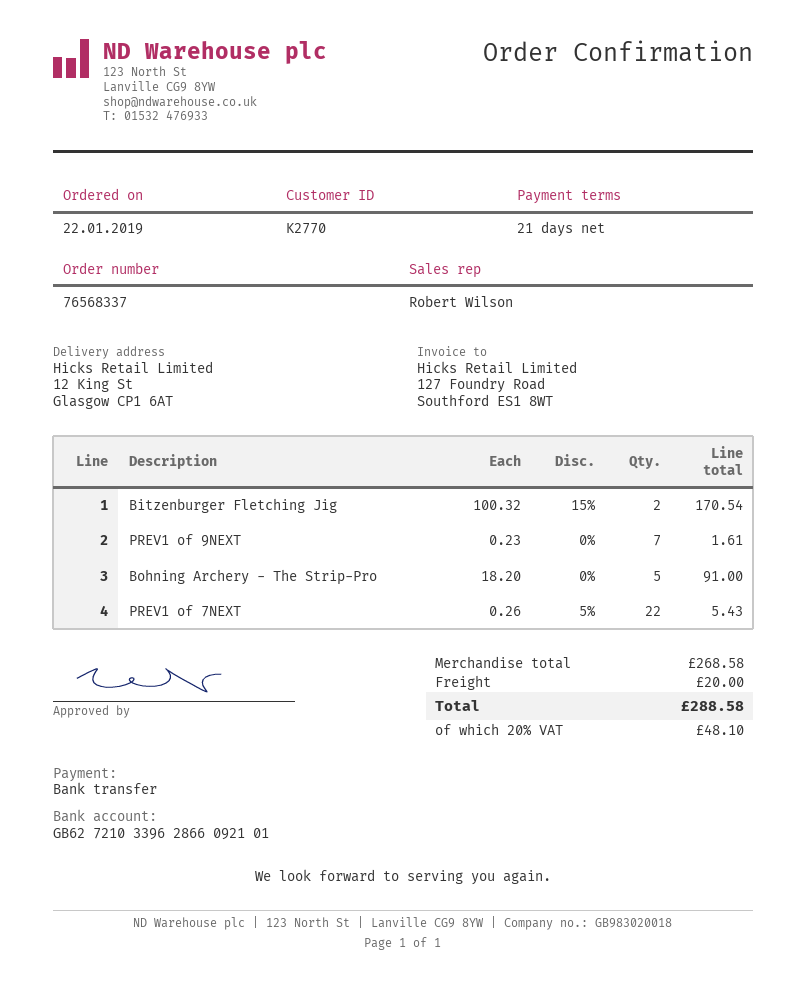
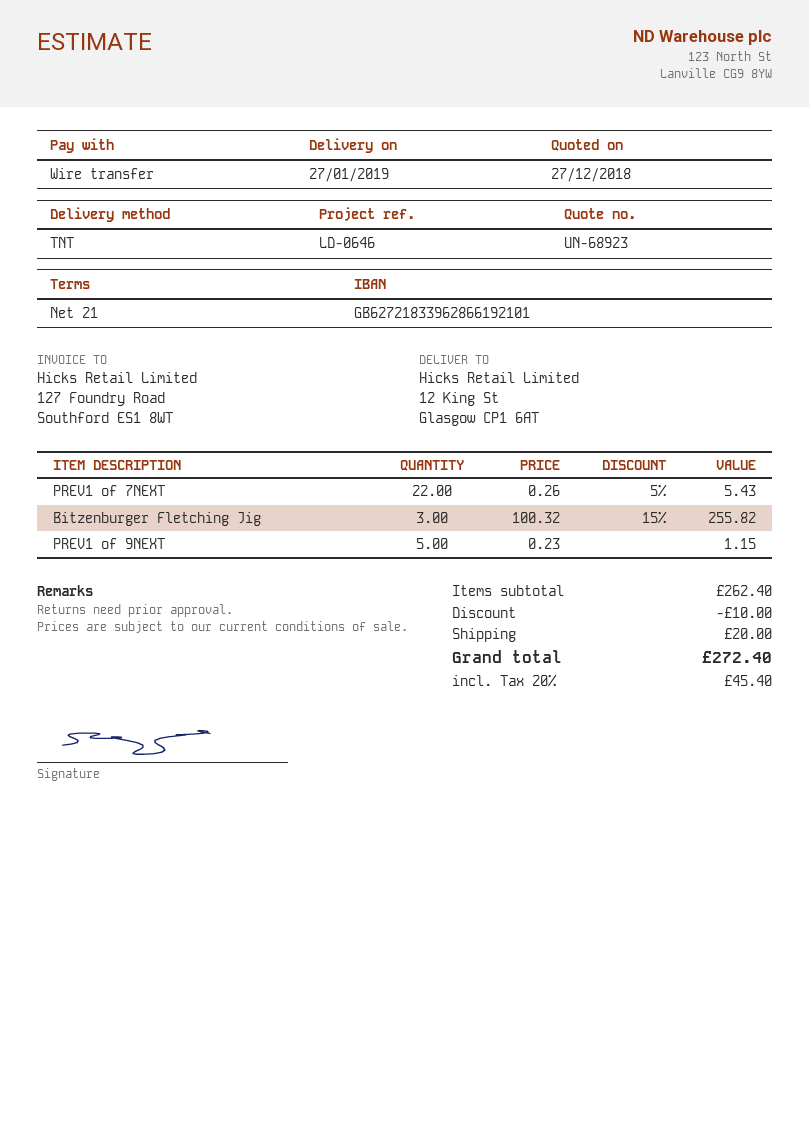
bank account: GB62721033962866092101 -> GB62721833962866192101
Bitzenburger Fletching Jig: 2 x 100.32 - 15% = 170.54 -> 3 x 100.32 - 15% = 255.82
PREV1 of 9NEXT: 7 x 0.23 = 1.61 -> 5 x 0.23 = 1.15
Bohning Archery - The Strip-Pro: 5 x 18.20 = 91.00 -> none
subtotal: 268.58 -> 262.40
discount: none -> 10.00
tax: 20% = 48.10 -> 20% = 45.40
total: 288.58 -> 272.40

